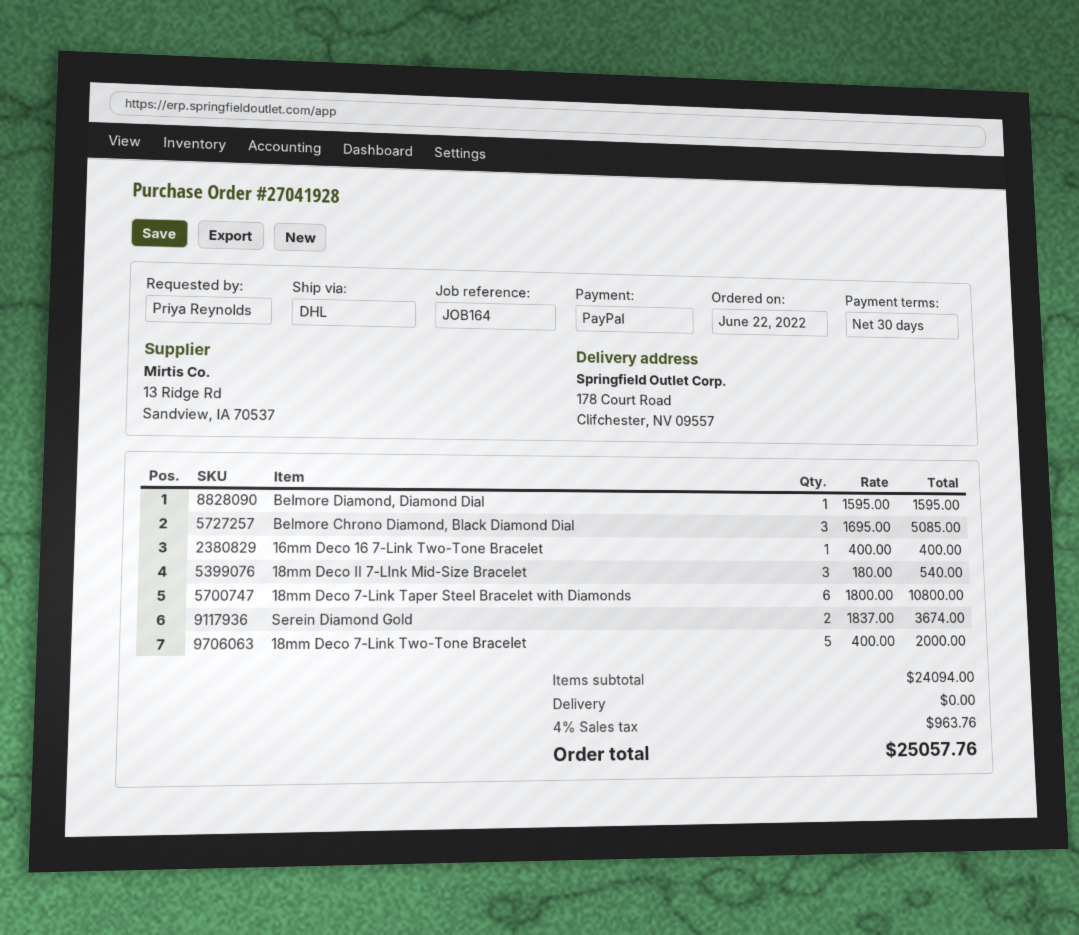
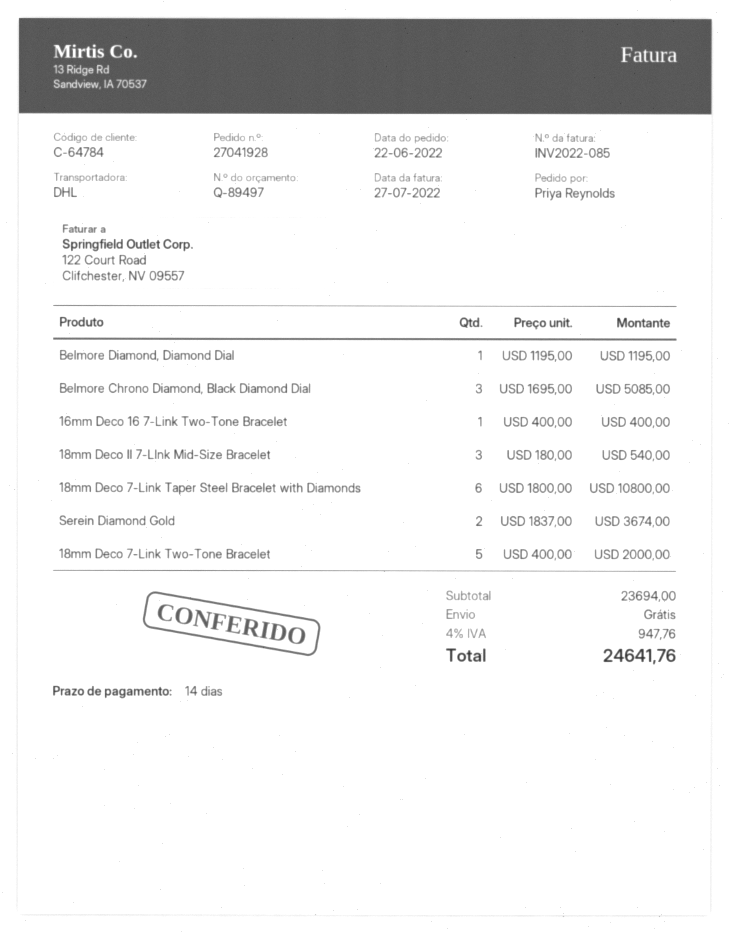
payment terms: 30 days -> 14 days
Belmore Diamond, Diamond Dial: 1 x 1595.00 = 1595.00 -> 1 x 1195.00 = 1195.00
subtotal: 24094.00 -> 23694.00
tax: 4% = 963.76 -> 4% = 947.76
total: 25057.76 -> 24641.76

